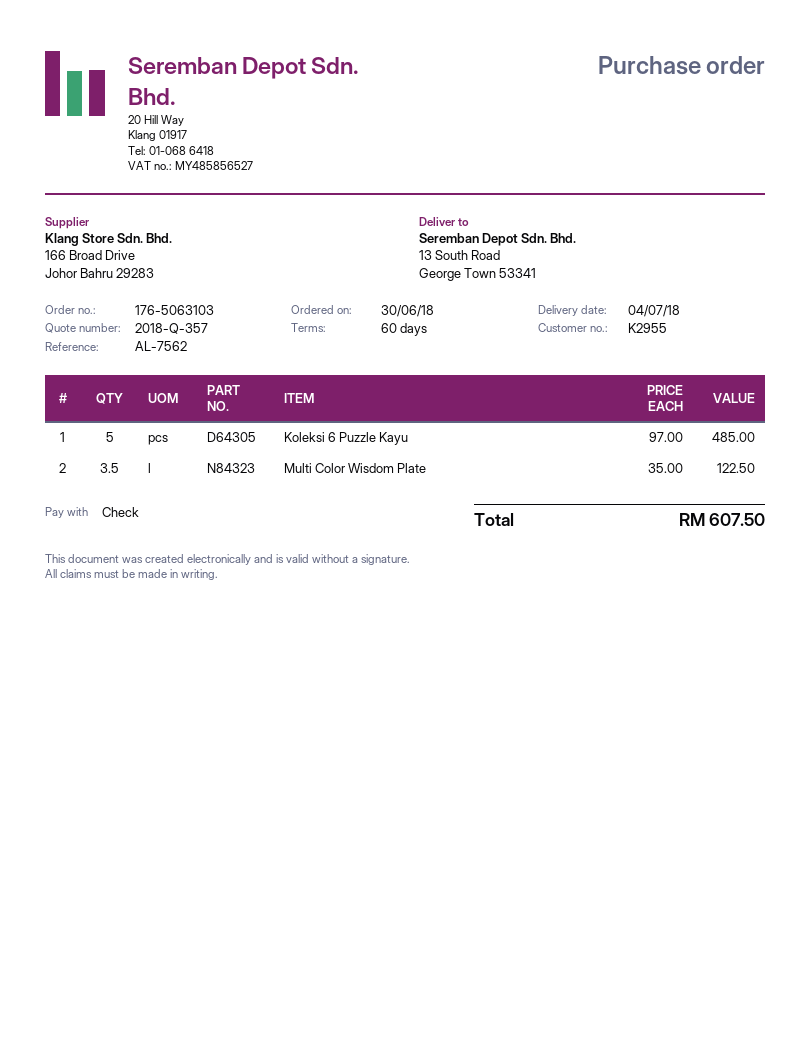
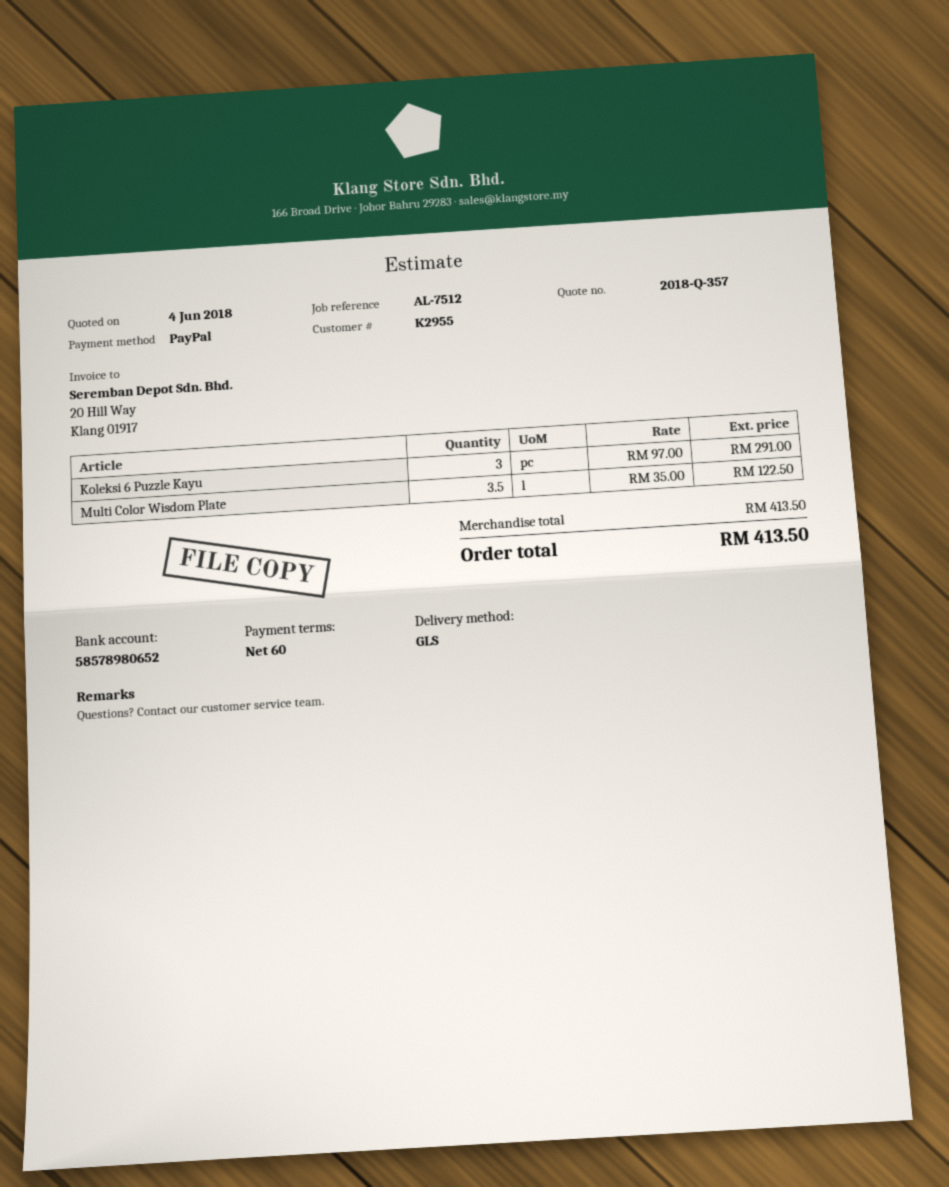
reference: AL-7562 -> AL-7512
payment method: cheque -> PayPal
Koleksi 6 Puzzle Kayu: 5 x 97.00 = 485.00 -> 3 x 97.00 = 291.00
total: 607.50 -> 413.50

